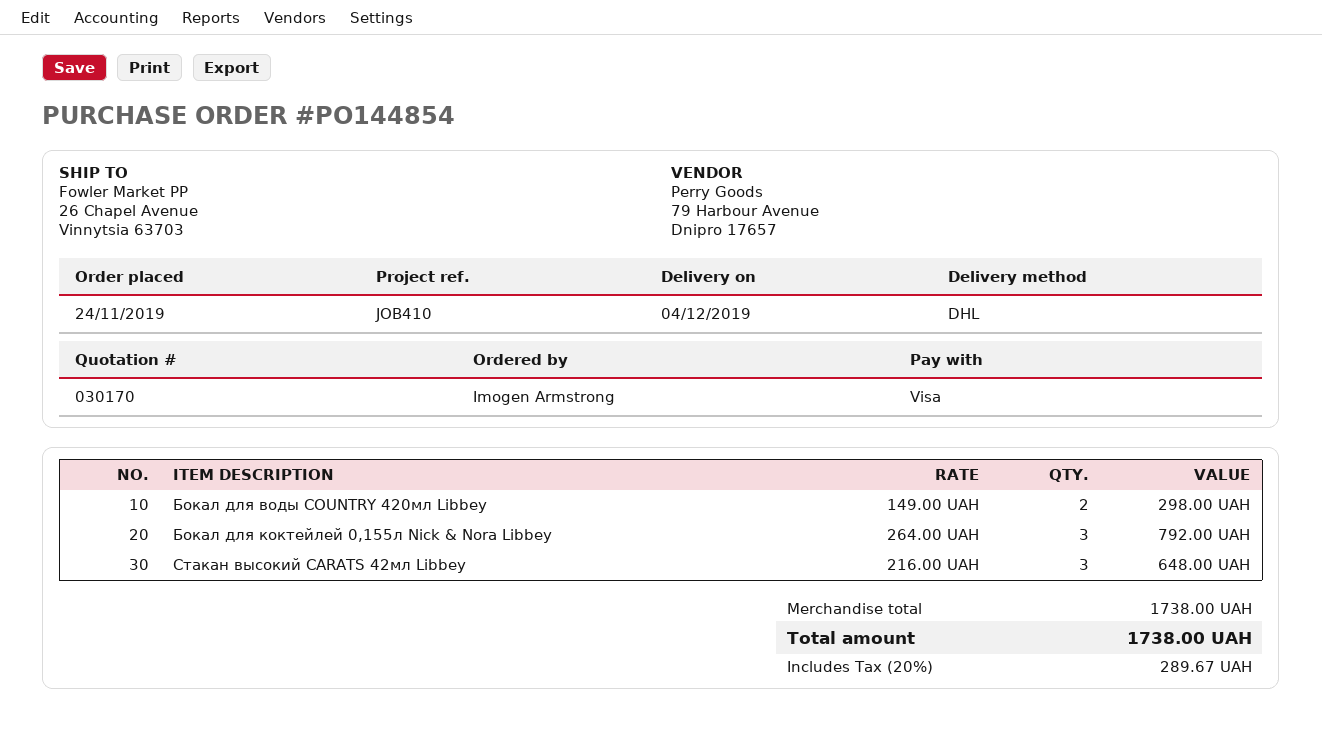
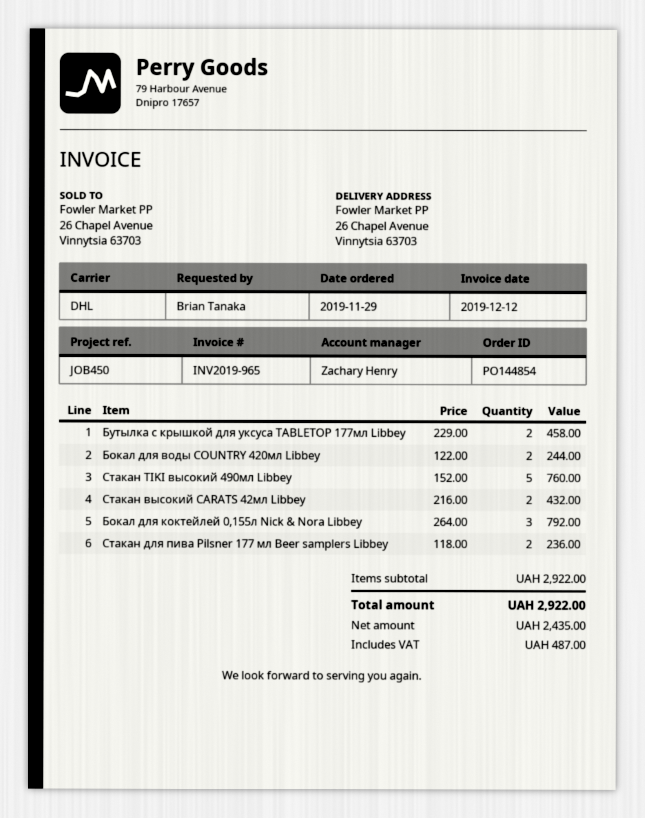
order date: 2019-11-24 -> 2019-11-29
reference: JOB410 -> JOB450
ordered by: Imogen Armstrong -> Brian Tanaka
Бокал для воды COUNTRY 420мл Libbey: 2 x 149.00 = 298.00 -> 2 x 122.00 = 244.00
Стакан высокий CARATS 42мл Libbey: 3 x 216.00 = 648.00 -> 2 x 216.00 = 432.00
Бутылка с крышкой для уксуса TABLETOP 177мл Libbey: none -> 2 x 229.00 = 458.00
Стакан TIKI высокий 490мл Libbey: none -> 5 x 152.00 = 760.00
Стакан для пива Pilsner 177 мл Beer samplers Libbey: none -> 2 x 118.00 = 236.00
subtotal: 1738.00 -> 2922.00
tax: 289.67 -> 487.00
total: 1738.00 -> 2922.00

